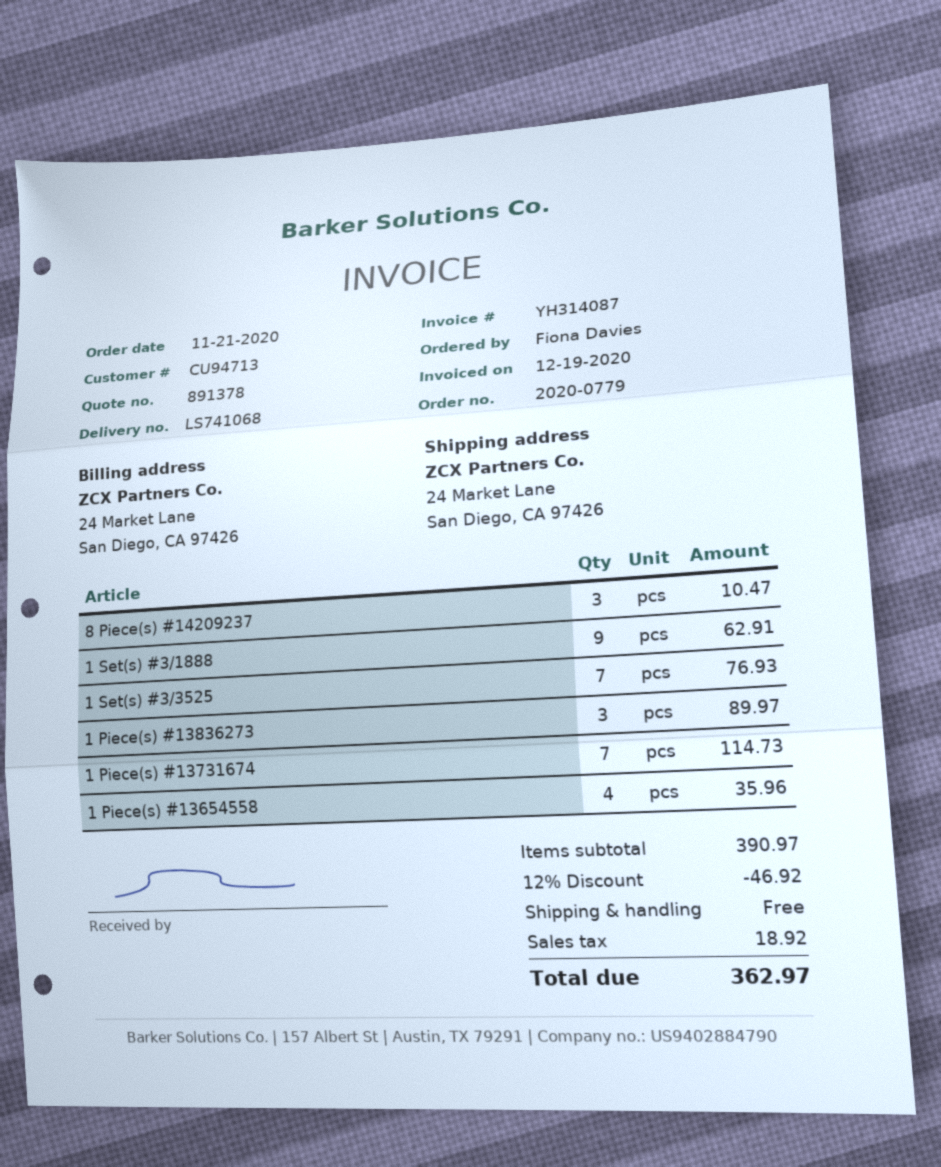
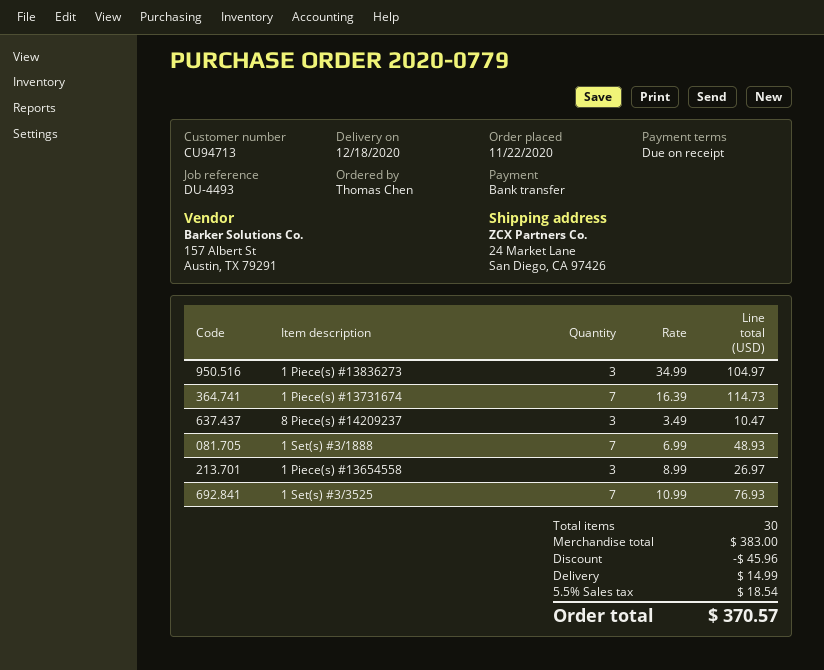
order date: 2020-11-21 -> 2020-11-22
ordered by: Fiona Davies -> Thomas Chen
1 Set(s) #3/1888: 9 for 62.91 -> 7 for 48.93
1 Piece(s) #13836273: 3 for 89.97 -> 3 for 104.97
1 Piece(s) #13654558: 4 for 35.96 -> 3 for 26.97
subtotal: 390.97 -> 383.00
discount: 46.92 -> 45.96
shipping: 0.00 -> 14.99
tax: 18.92 -> 18.54
total: 362.97 -> 370.57

